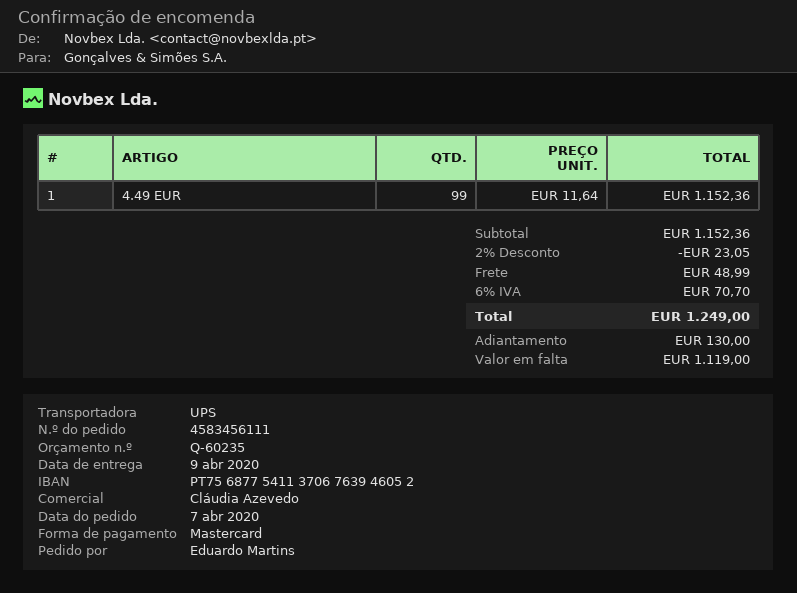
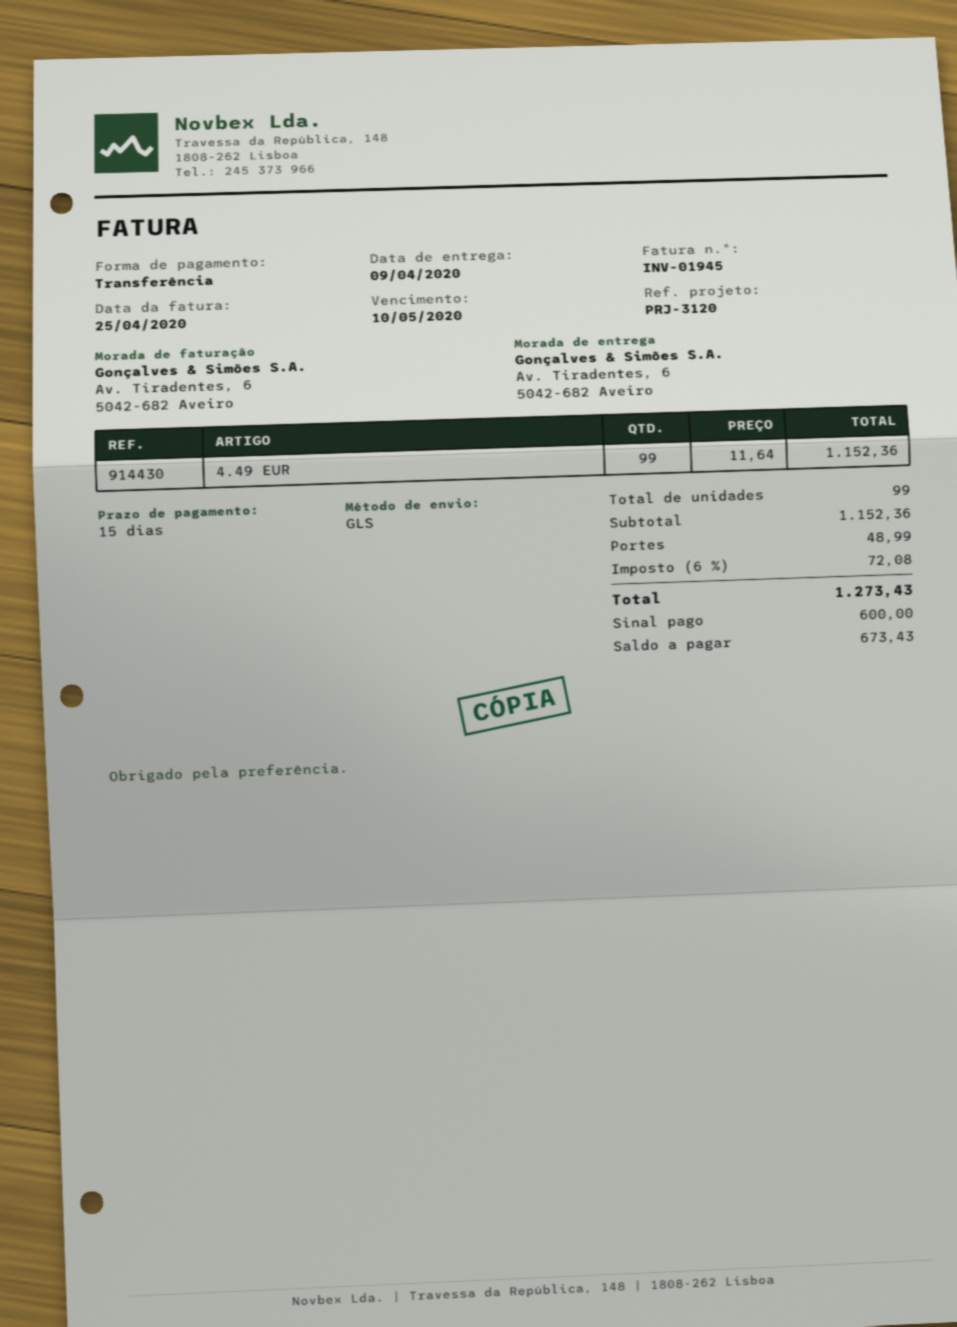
payment method: Mastercard -> bank transfer
shipping method: UPS -> GLS
discount: 2% = 23.05 -> none
tax: 6% = 70.70 -> 6% = 72.08
total: 1249.00 -> 1273.43
deposit: 130.00 -> 600.00
balance: 1119.00 -> 673.43

